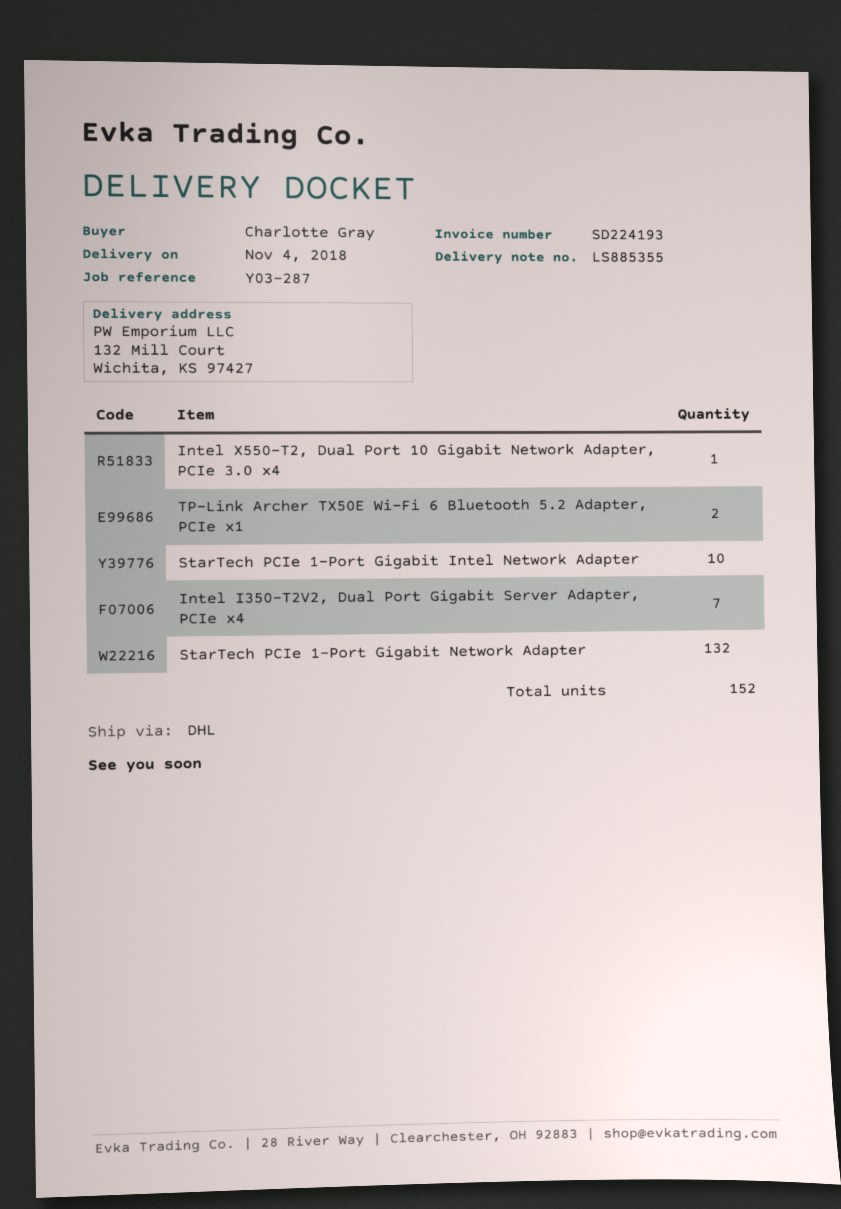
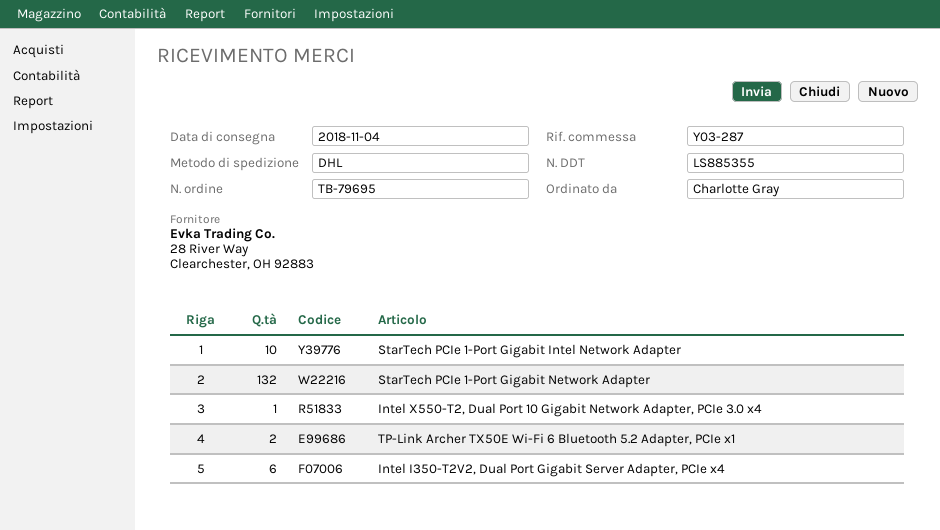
Intel I350-T2V2, Dual Port Gigabit Server Adapter, PCIe x4: 7 -> 6

